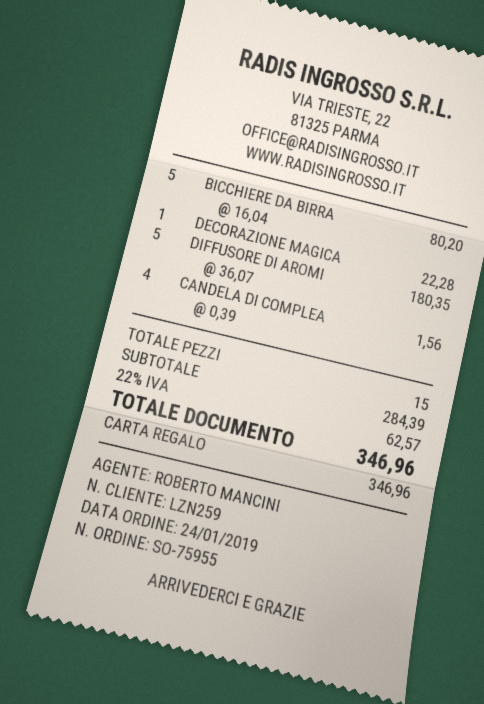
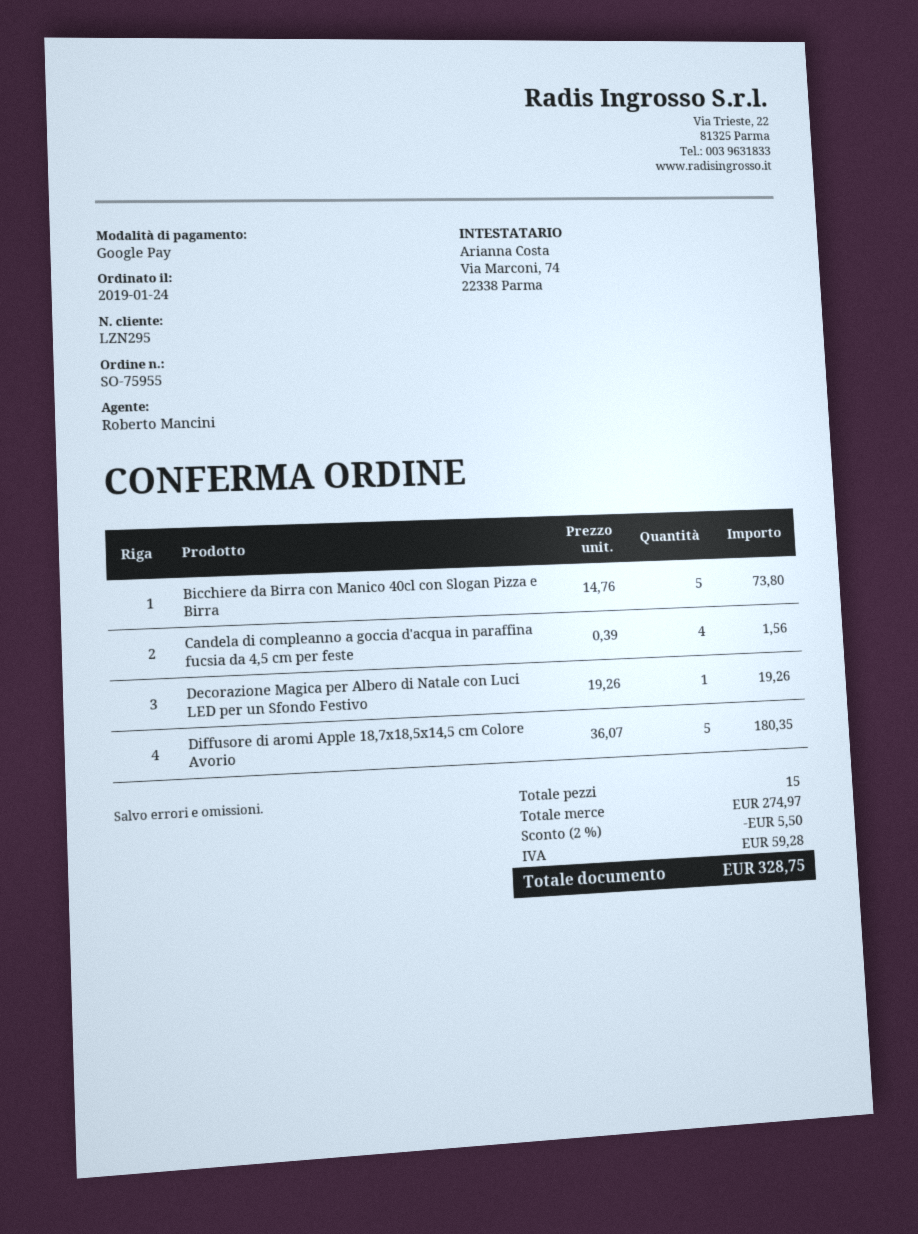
customer number: LZN259 -> LZN295
payment method: gift card -> Google Pay
BICCHIERE DA BIRRA: 5 x 16.04 = 80.20 -> 5 x 14.76 = 73.80
DECORAZIONE MAGICA: 1 x 22.28 = 22.28 -> 1 x 19.26 = 19.26
subtotal: 284.39 -> 274.97
discount: none -> 2% = 5.50
tax: 62.57 -> 59.28
total: 346.96 -> 328.75

